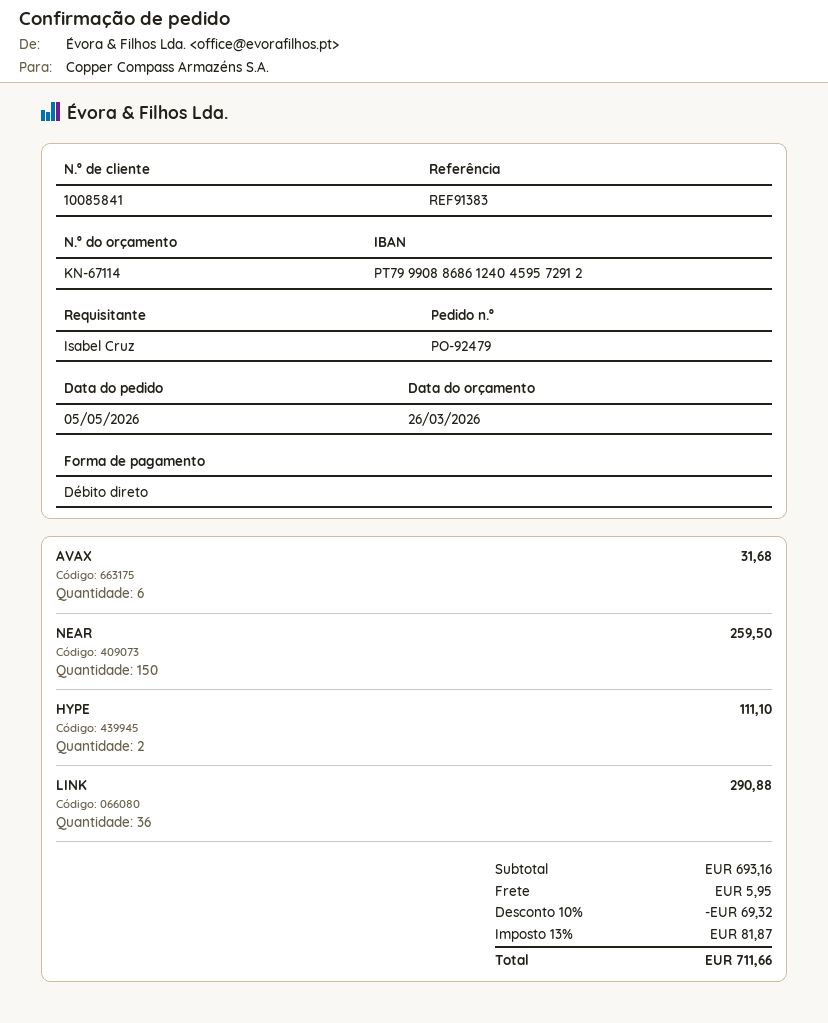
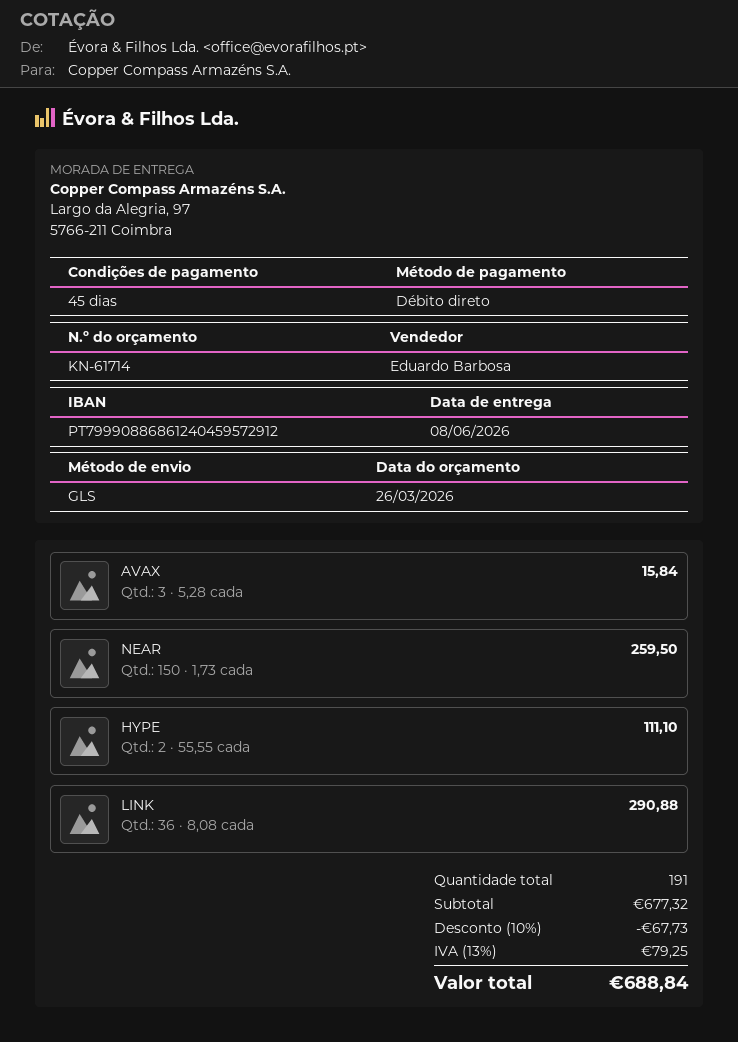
quote number: KN-67114 -> KN-61714
AVAX: 6 for 31.68 -> 3 for 15.84
subtotal: 693.16 -> 677.32
discount: 10% = 69.32 -> 10% = 67.73
shipping: 5.95 -> none
tax: 13% = 81.87 -> 13% = 79.25
total: 711.66 -> 688.84

